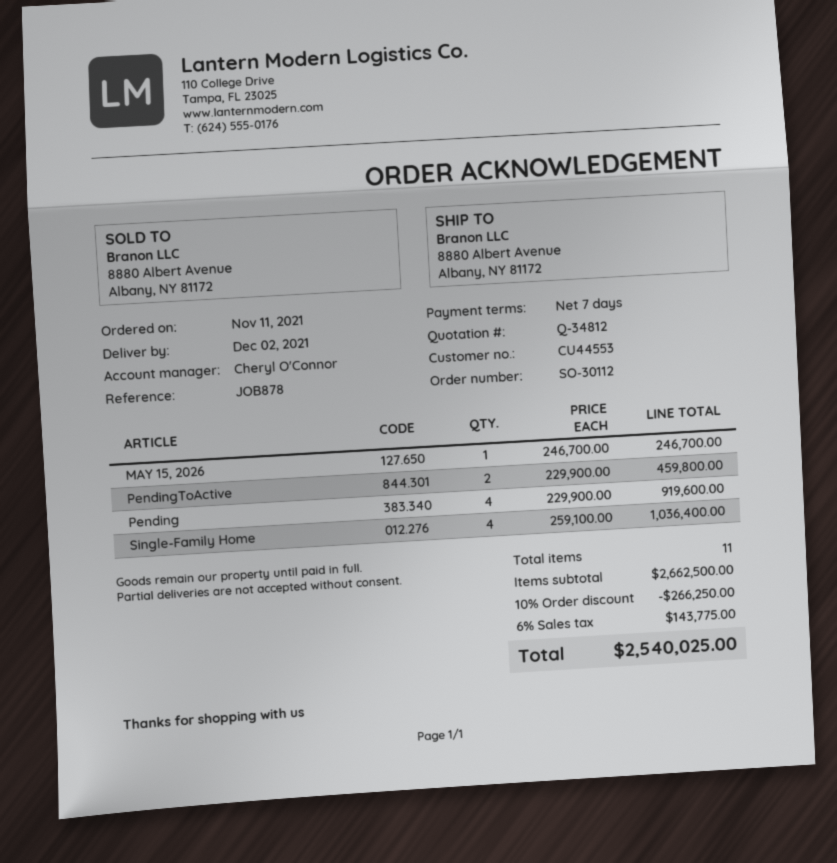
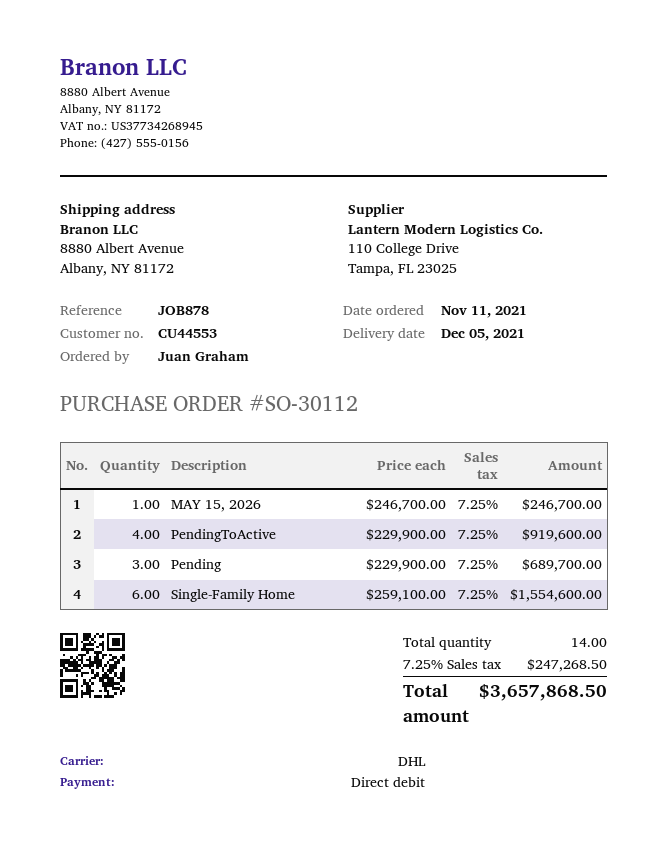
delivery date: 2021-12-02 -> 2021-12-05
PendingToActive: 2 x 229900.00 = 459800.00 -> 4 x 229900.00 = 919600.00
Pending: 4 x 229900.00 = 919600.00 -> 3 x 229900.00 = 689700.00
Single-Family Home: 4 x 259100.00 = 1036400.00 -> 6 x 259100.00 = 1554600.00
total quantity: 11 -> 14
discount: 10% = 266250.00 -> none
tax: 6% = 143775.00 -> 7.25% = 247268.50
total: 2540025.00 -> 3657868.50

